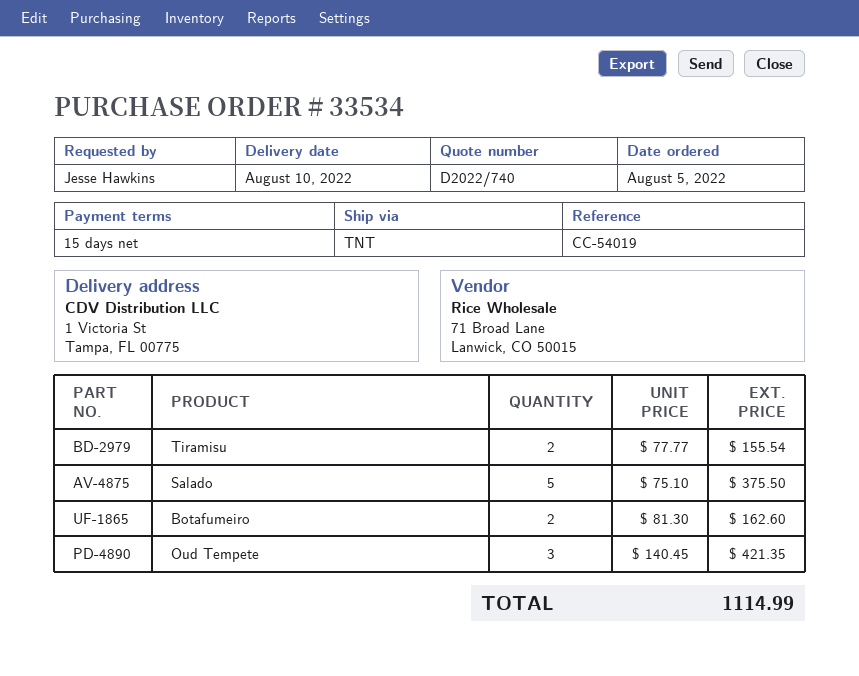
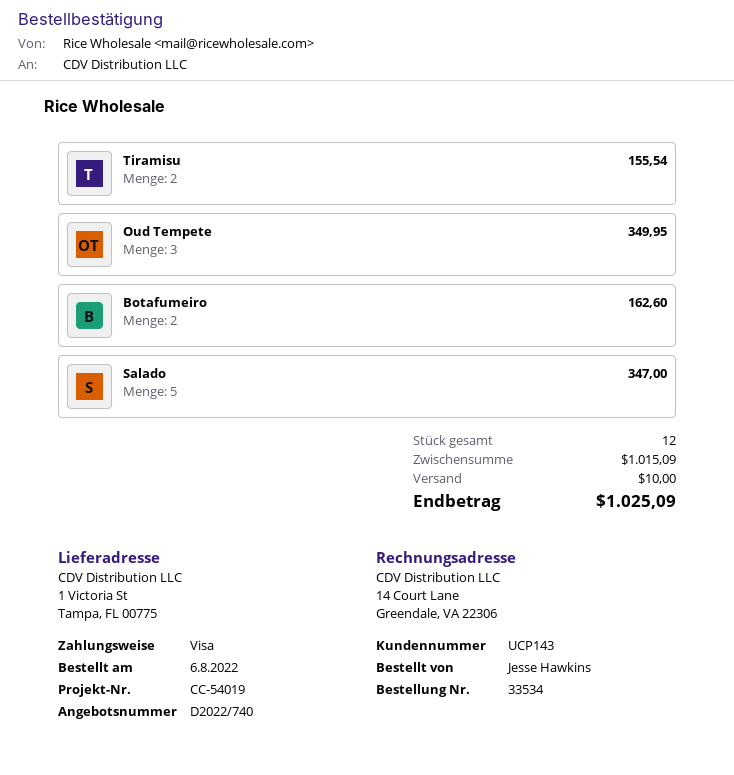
order date: 2022-08-05 -> 2022-08-06
Salado: 5 for 375.50 -> 5 for 347.00
Oud Tempete: 3 for 421.35 -> 3 for 349.95
shipping: none -> 10.00
total: 1114.99 -> 1025.09

